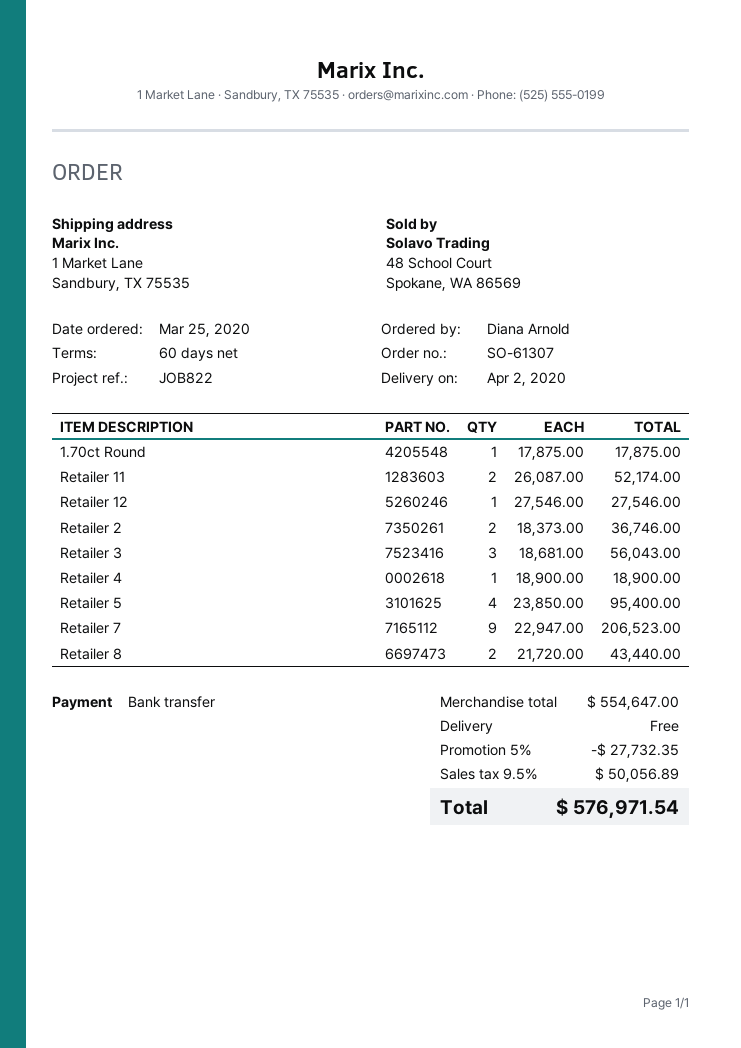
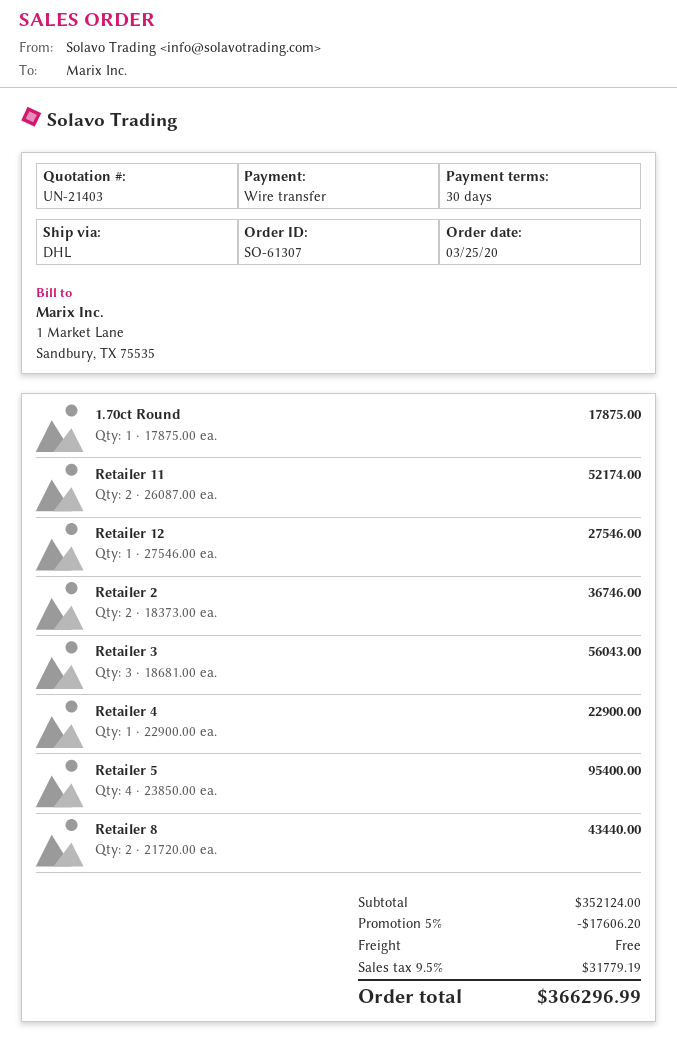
payment terms: 60 days -> 30 days
Retailer 4: 1 x 18900.00 = 18900.00 -> 1 x 22900.00 = 22900.00
Retailer 7: 9 x 22947.00 = 206523.00 -> none
subtotal: 554647.00 -> 352124.00
discount: 5% = 27732.35 -> 5% = 17606.20
tax: 9.5% = 50056.89 -> 9.5% = 31779.19
total: 576971.54 -> 366296.99

